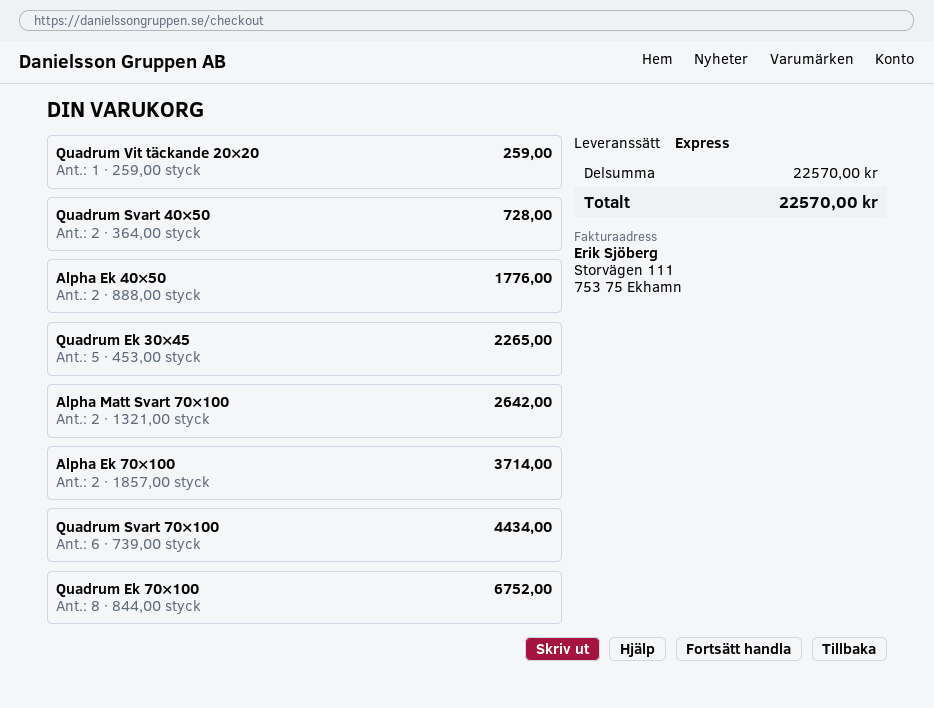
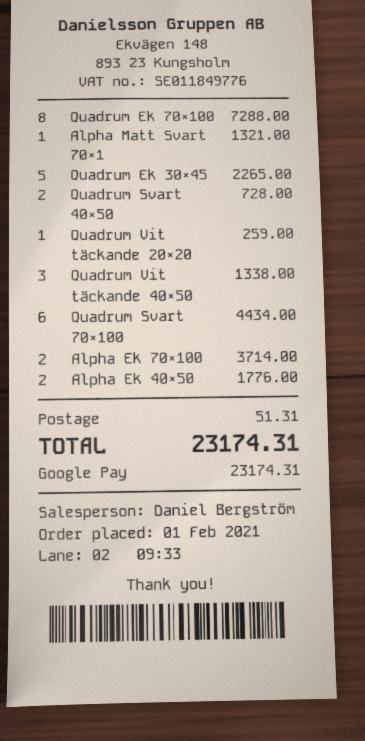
Alpha Matt Svart 70×100: 2 for 2642.00 -> 1 for 1321.00
Quadrum Ek 70×100: 8 for 6752.00 -> 8 for 7288.00
Quadrum Vit täckande 40×50: none -> 3 for 1338.00
shipping: none -> 51.31
total: 22570.00 -> 23174.31

